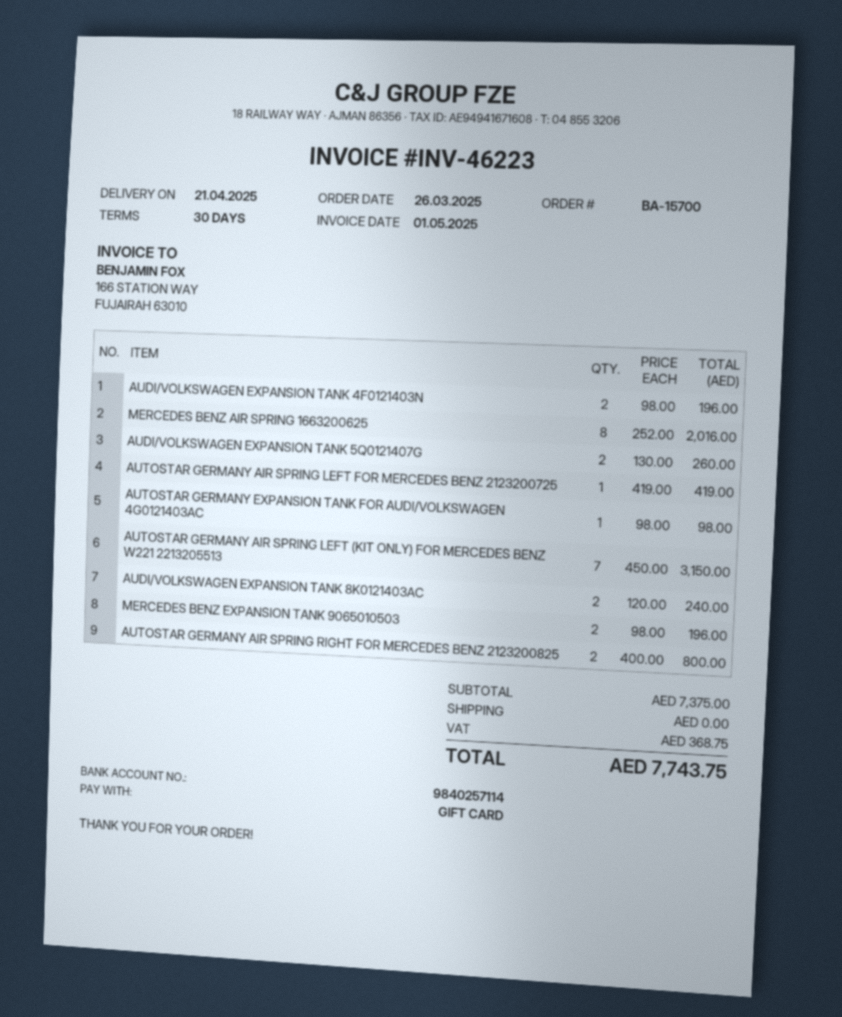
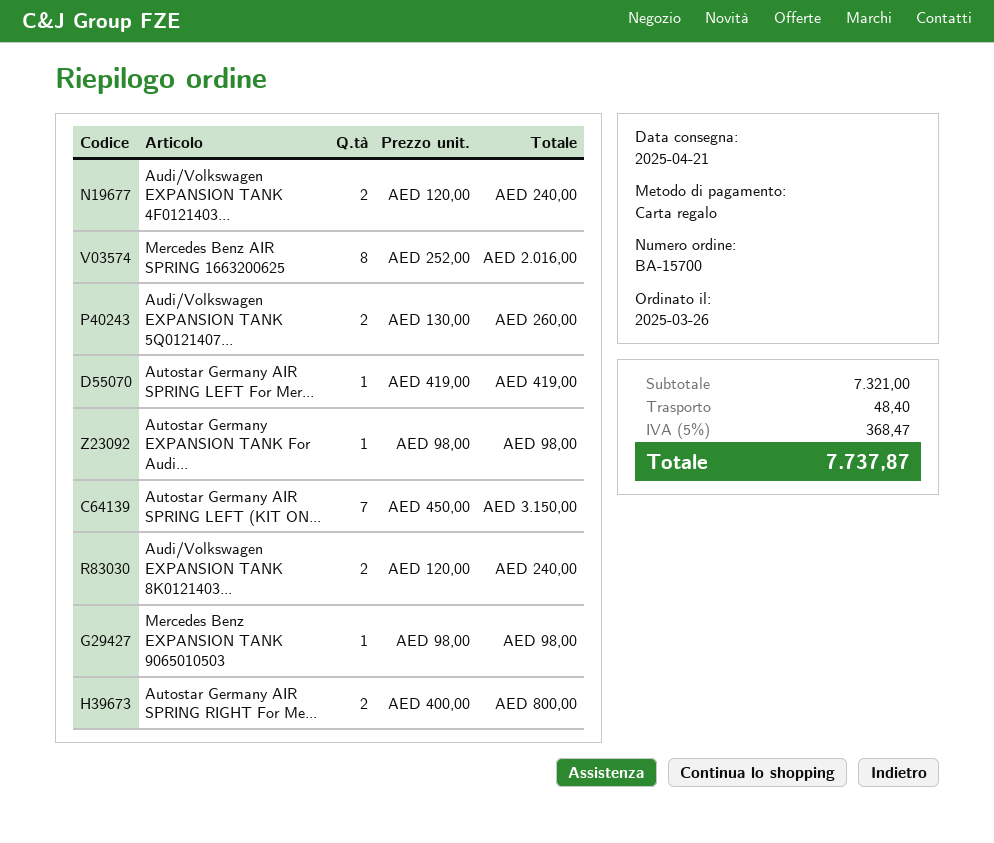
AUDI/VOLKSWAGEN EXPANSION TANK 4F0121403N: 2 x 98.00 = 196.00 -> 2 x 120.00 = 240.00
MERCEDES BENZ EXPANSION TANK 9065010503: 2 x 98.00 = 196.00 -> 1 x 98.00 = 98.00
subtotal: 7375.00 -> 7321.00
shipping: 0.00 -> 48.40
tax: 368.75 -> 368.47
total: 7743.75 -> 7737.87

